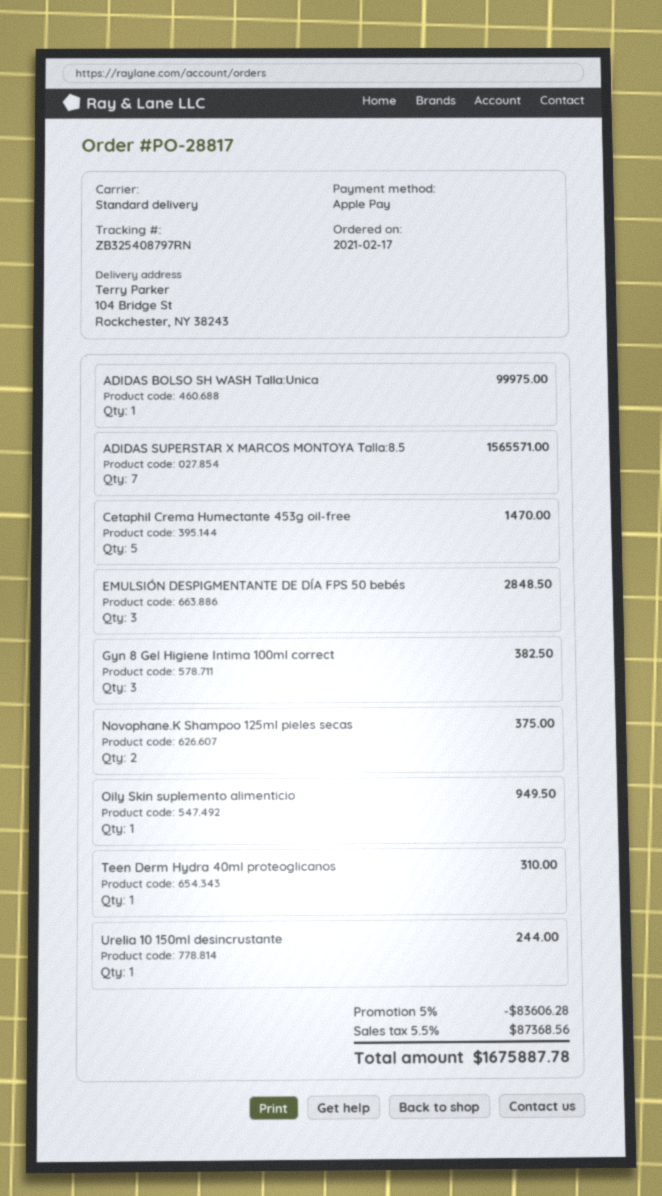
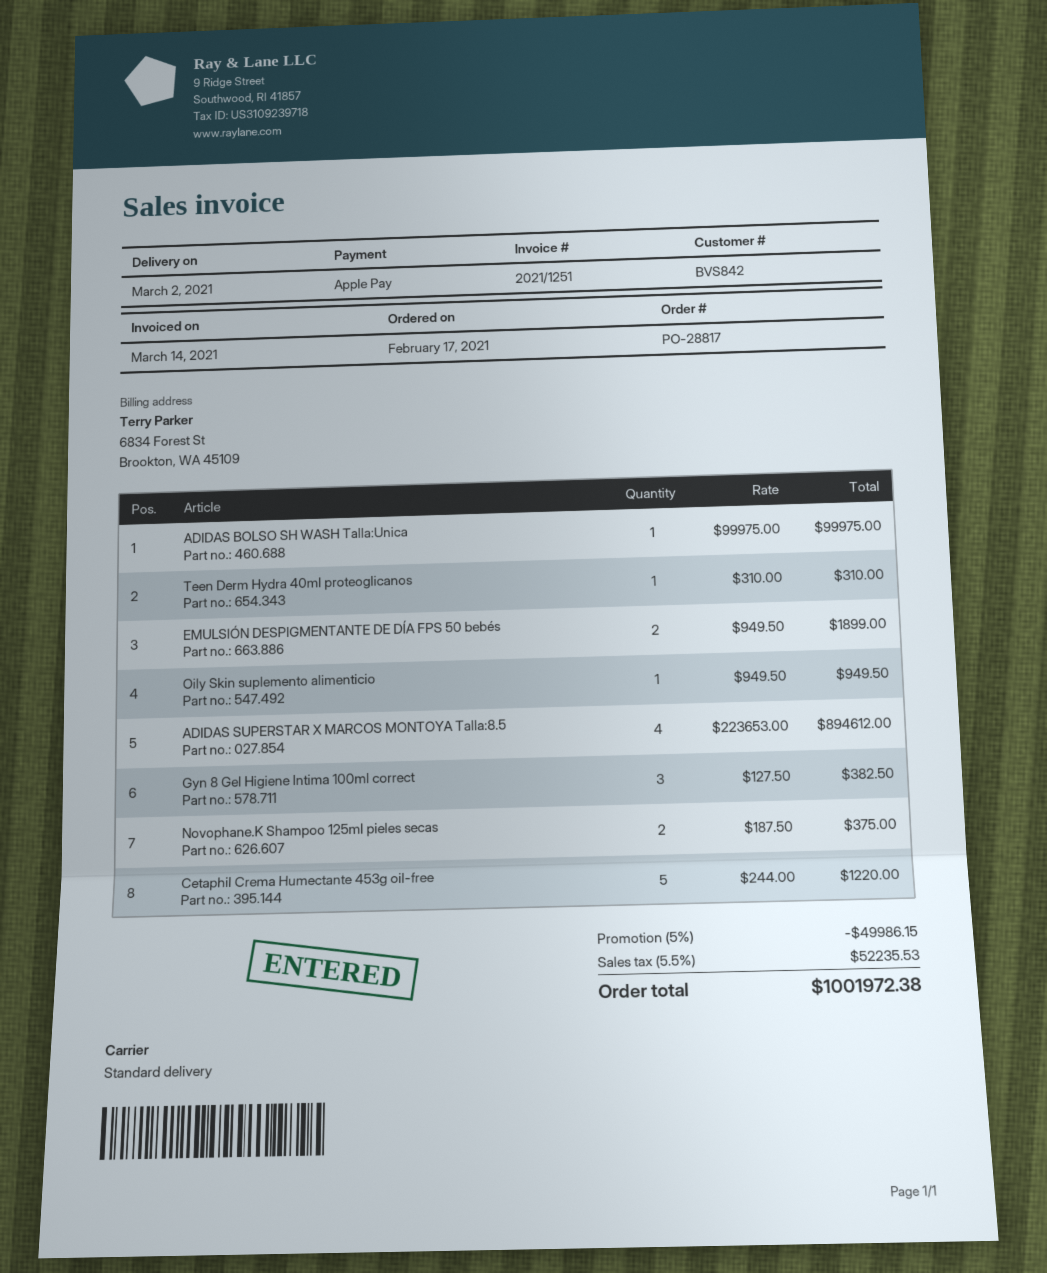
ADIDAS SUPERSTAR X MARCOS MONTOYA Talla:8.5: 7 for 1565571.00 -> 4 for 894612.00
Cetaphil Crema Humectante 453g oil-free: 5 for 1470.00 -> 5 for 1220.00
EMULSIÓN DESPIGMENTANTE DE DÍA FPS 50 bebés: 3 for 2848.50 -> 2 for 1899.00
Urelia 10 150ml desincrustante: 1 for 244.00 -> none
discount: 5% = 83606.28 -> 5% = 49986.15
tax: 5.5% = 87368.56 -> 5.5% = 52235.53
total: 1675887.78 -> 1001972.38

